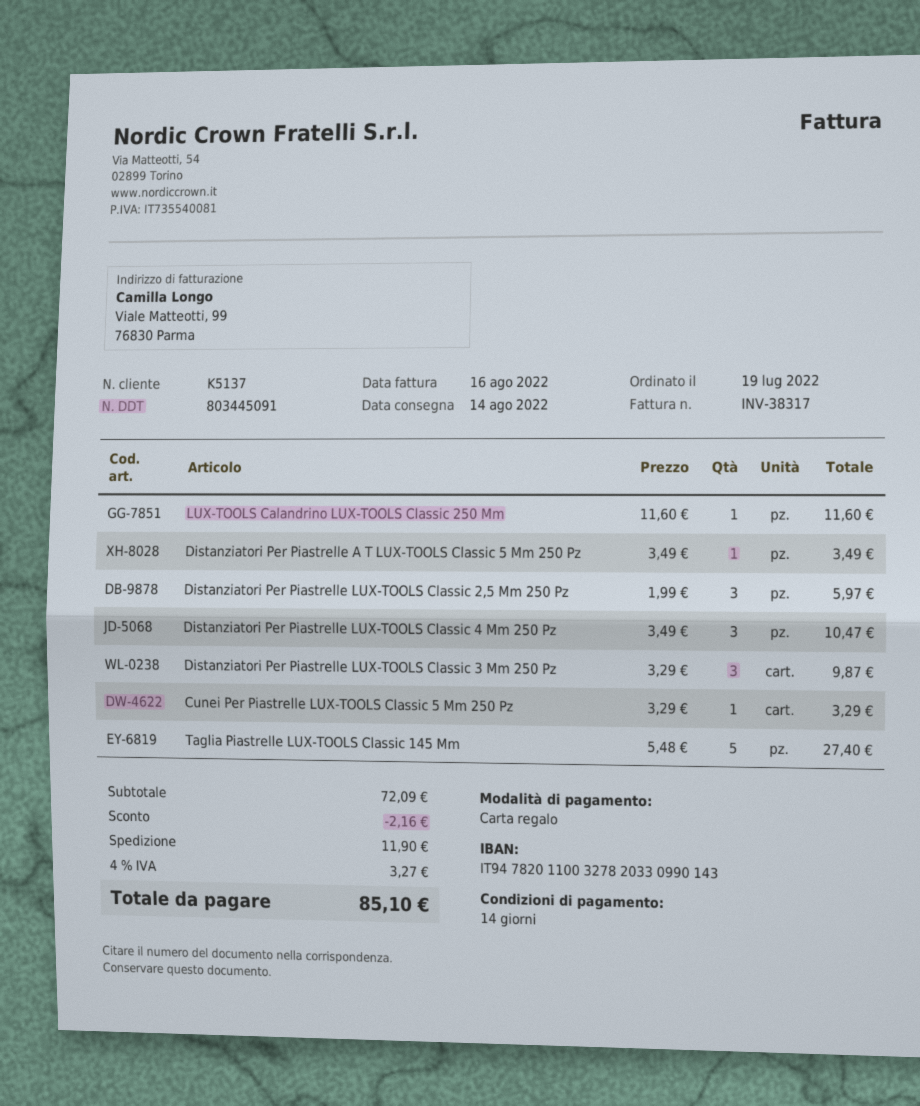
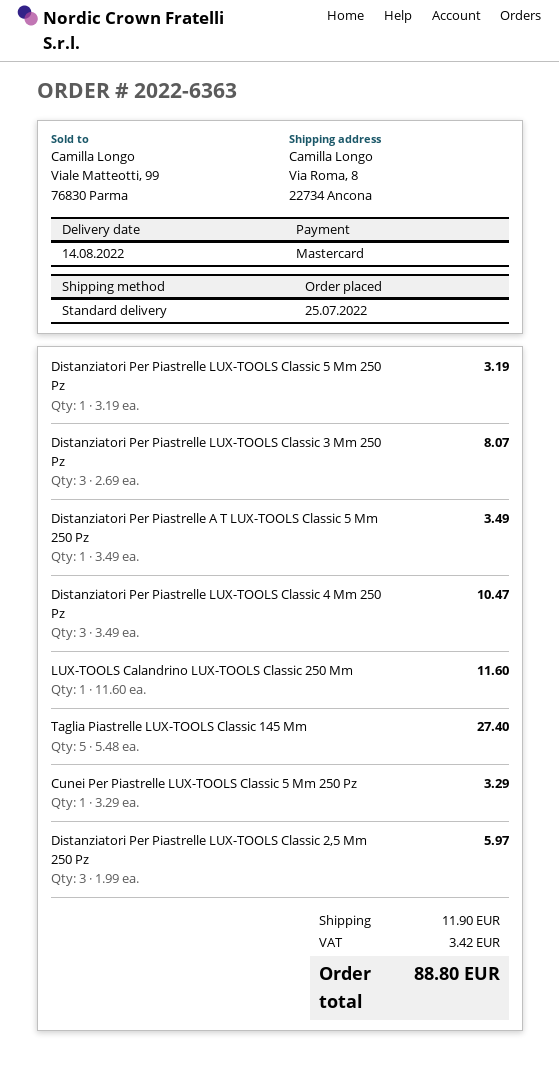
order date: 2022-07-19 -> 2022-07-25
payment method: gift card -> Mastercard
Distanziatori Per Piastrelle LUX-TOOLS Classic 3 Mm 250 Pz: 3 x 3.29 = 9.87 -> 3 x 2.69 = 8.07
Distanziatori Per Piastrelle LUX-TOOLS Classic 5 Mm 250 Pz: none -> 1 x 3.19 = 3.19
discount: 2.16 -> none
tax: 3.27 -> 3.42
total: 85.10 -> 88.80

